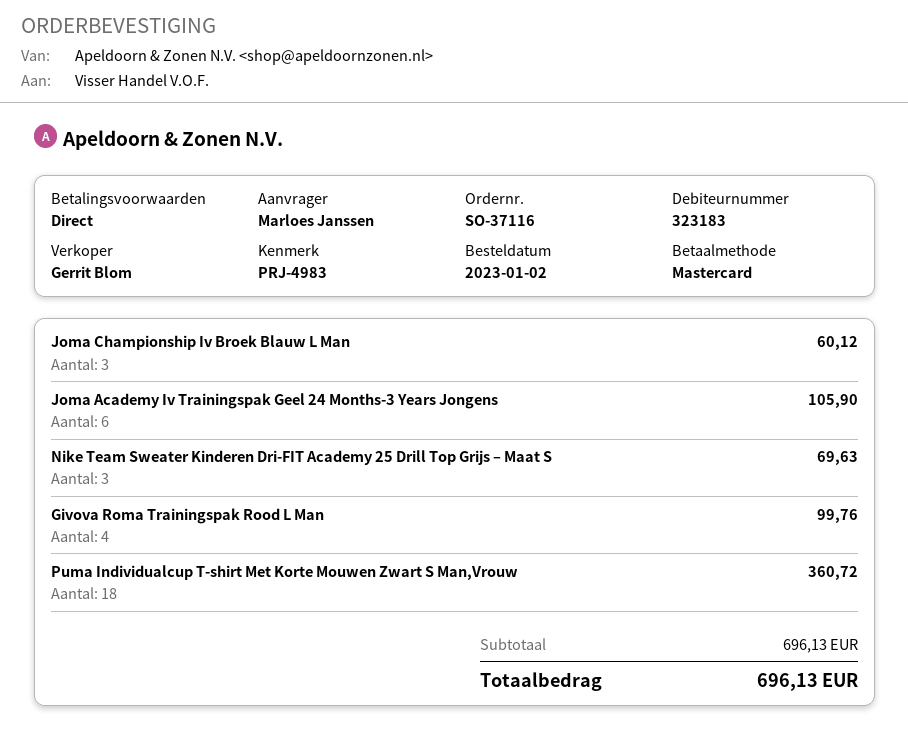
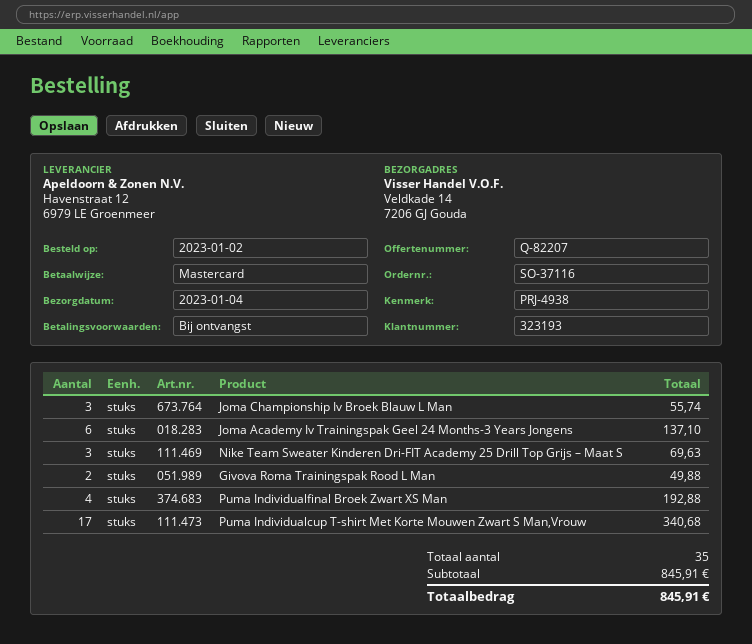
customer number: 323183 -> 323193
reference: PRJ-4983 -> PRJ-4938
Joma Championship Iv Broek Blauw L Man: 3 for 60.12 -> 3 for 55.74
Joma Academy Iv Trainingspak Geel 24 Months-3 Years Jongens: 6 for 105.90 -> 6 for 137.10
Givova Roma Trainingspak Rood L Man: 4 for 99.76 -> 2 for 49.88
Puma Individualcup T-shirt Met Korte Mouwen Zwart S Man,Vrouw: 18 for 360.72 -> 17 for 340.68
Puma Individualfinal Broek Zwart XS Man: none -> 4 for 192.88
subtotal: 696.13 -> 845.91
total: 696.13 -> 845.91

